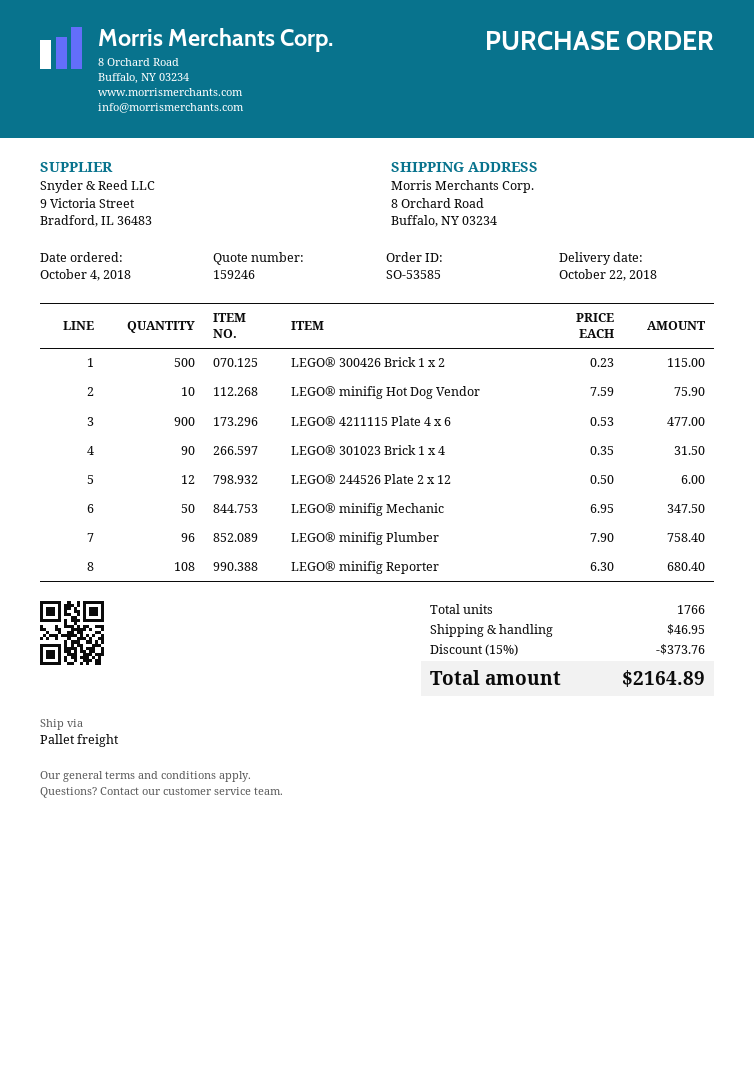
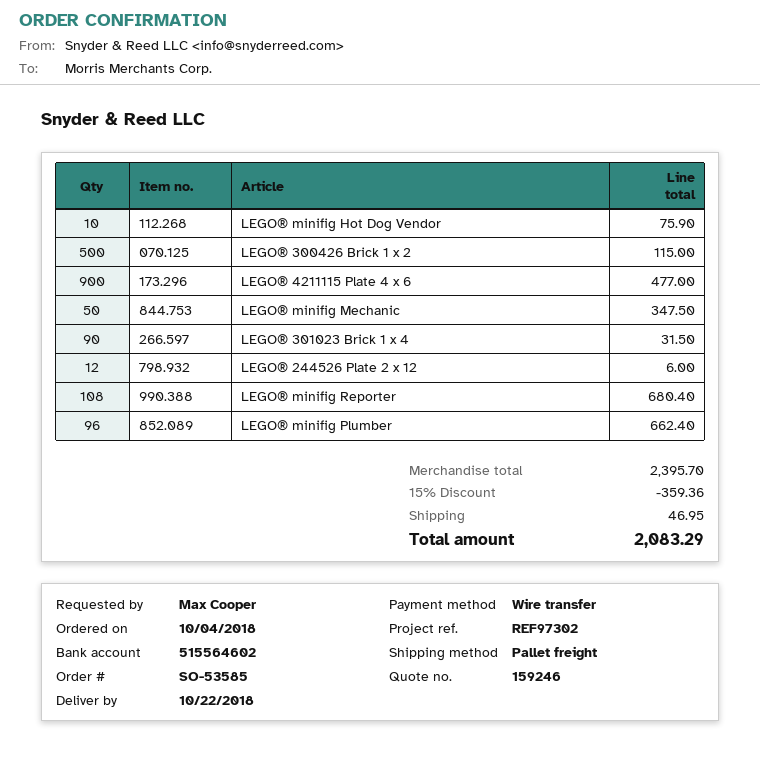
LEGO® minifig Plumber: 96 for 758.40 -> 96 for 662.40
discount: 15% = 373.76 -> 15% = 359.36
total: 2164.89 -> 2083.29

